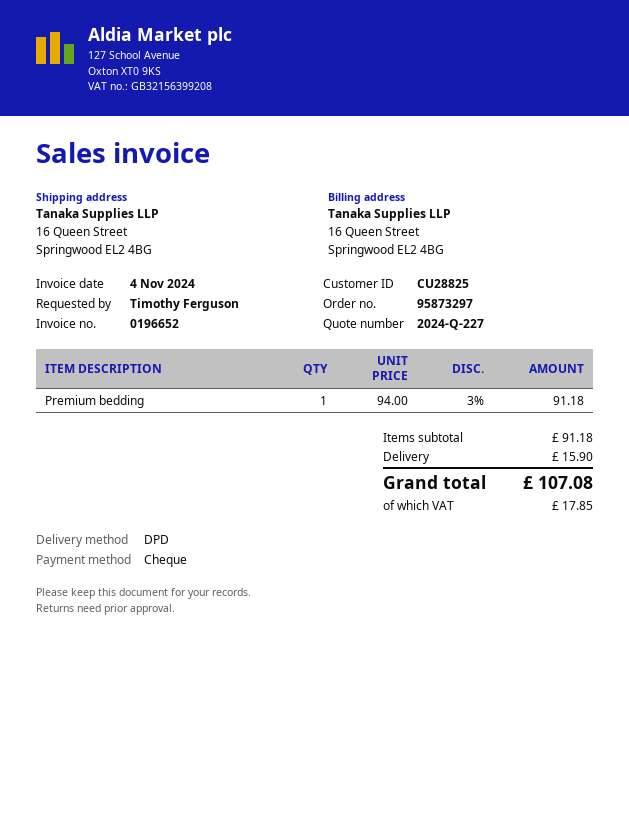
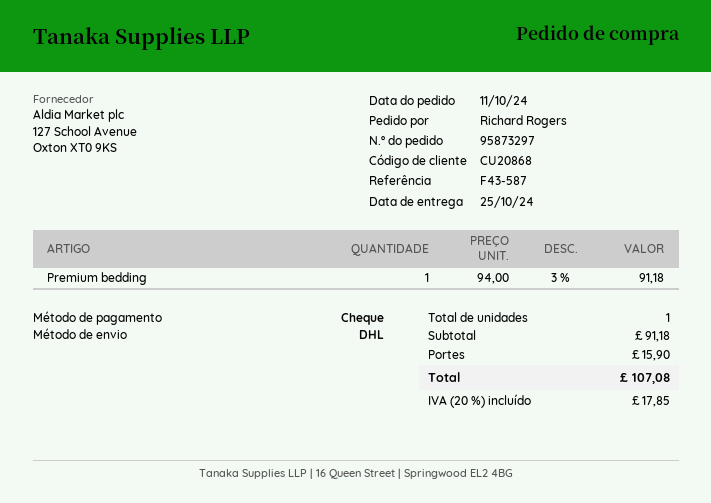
customer number: CU28825 -> CU20868
ordered by: Timothy Ferguson -> Richard Rogers
shipping method: DPD -> DHL

